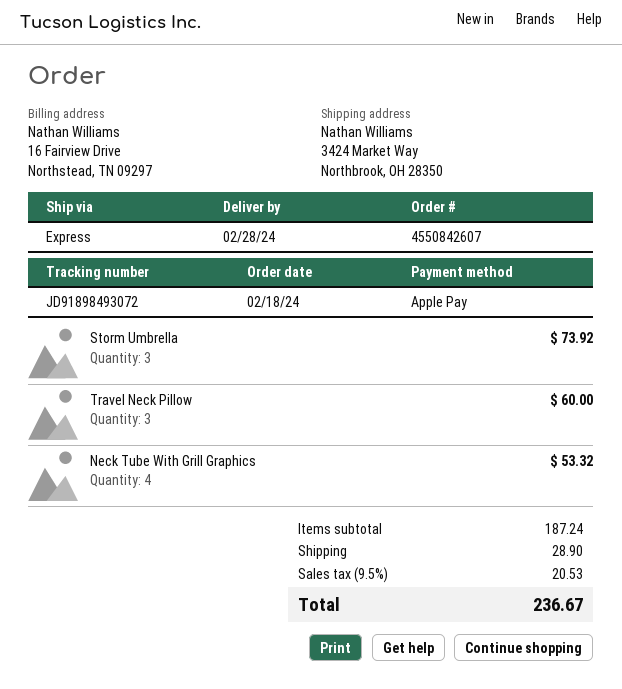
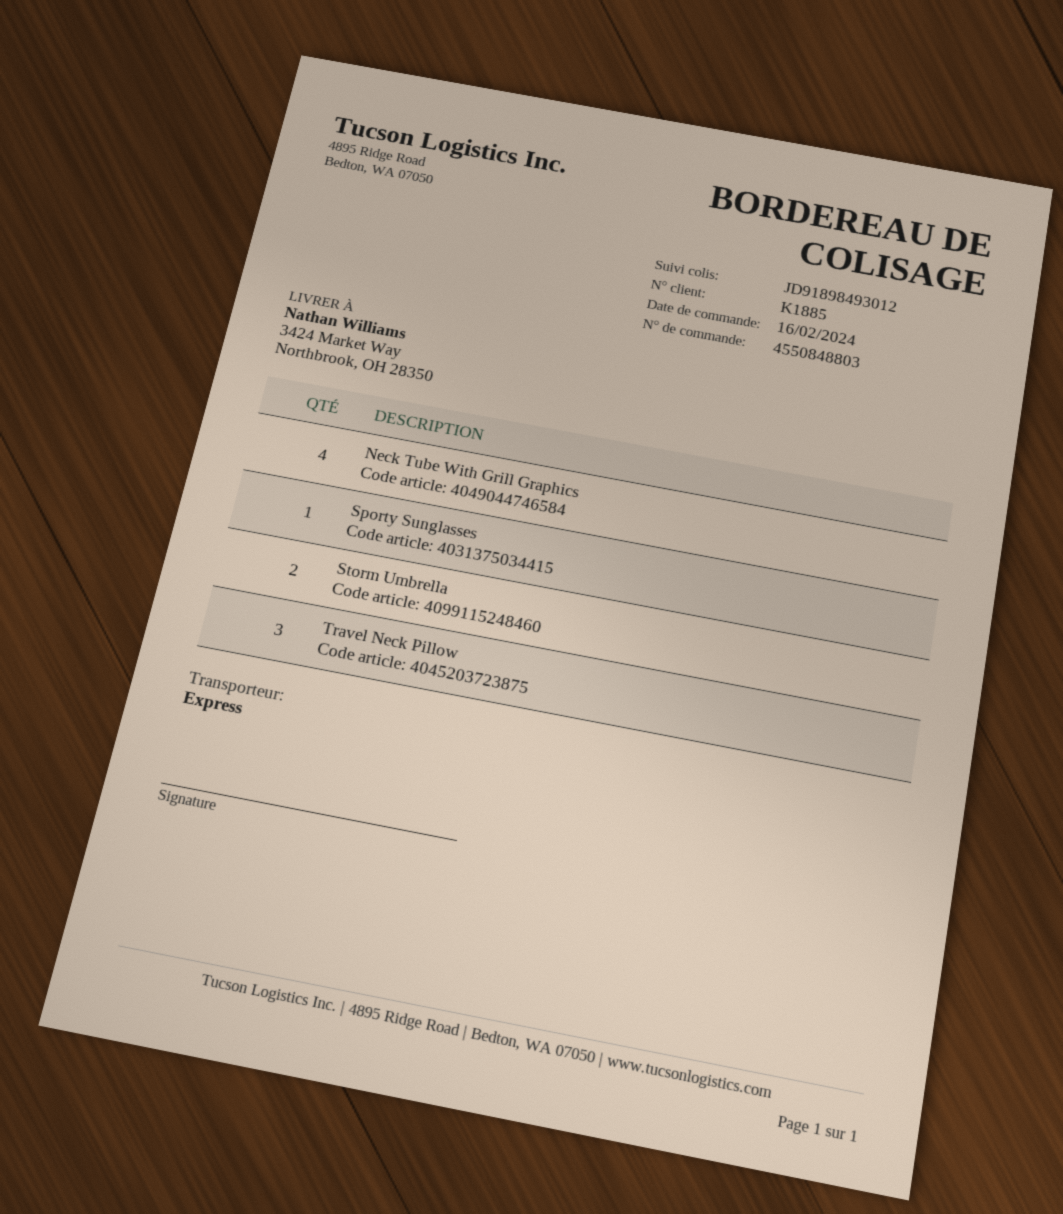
order number: 4550842607 -> 4550848803
order date: 2024-02-18 -> 2024-02-16
tracking number: JD91898493072 -> JD91898493012
Storm Umbrella: 3 -> 2
Sporty Sunglasses: none -> 1

